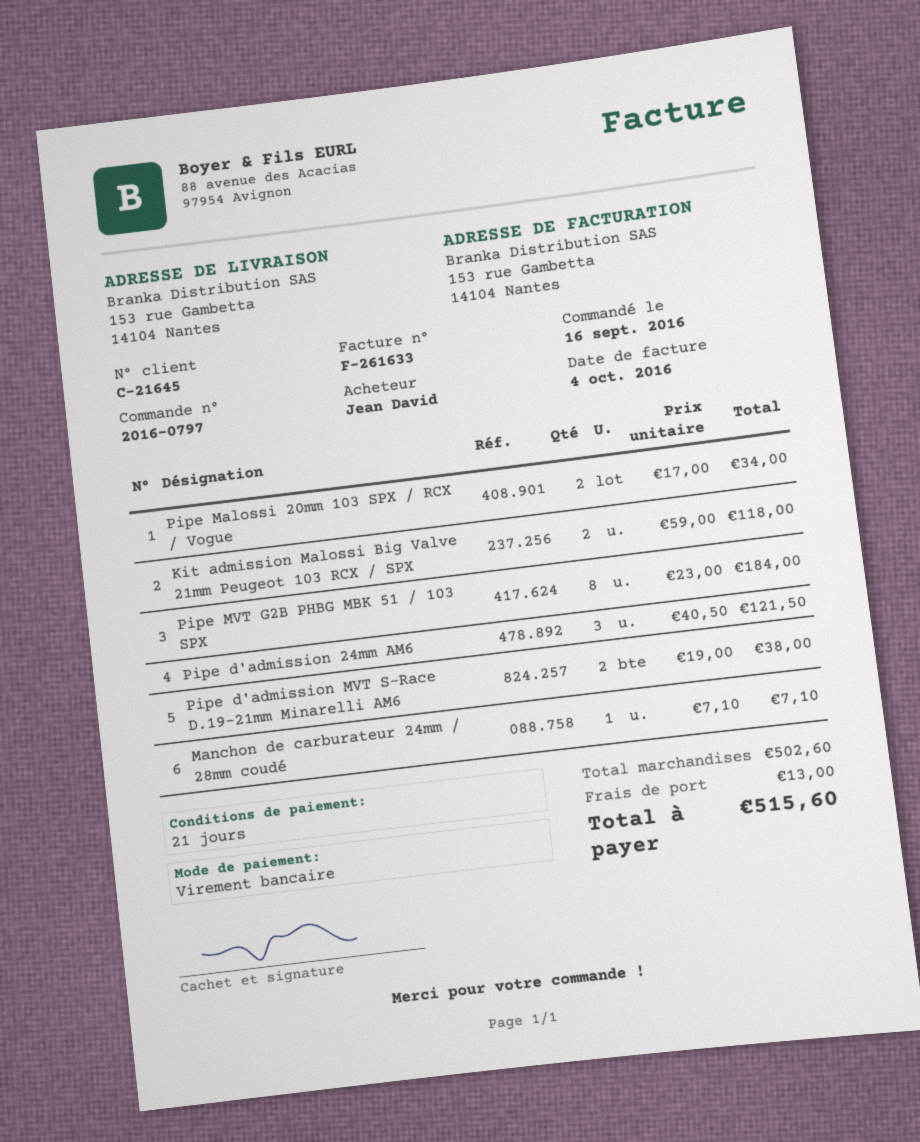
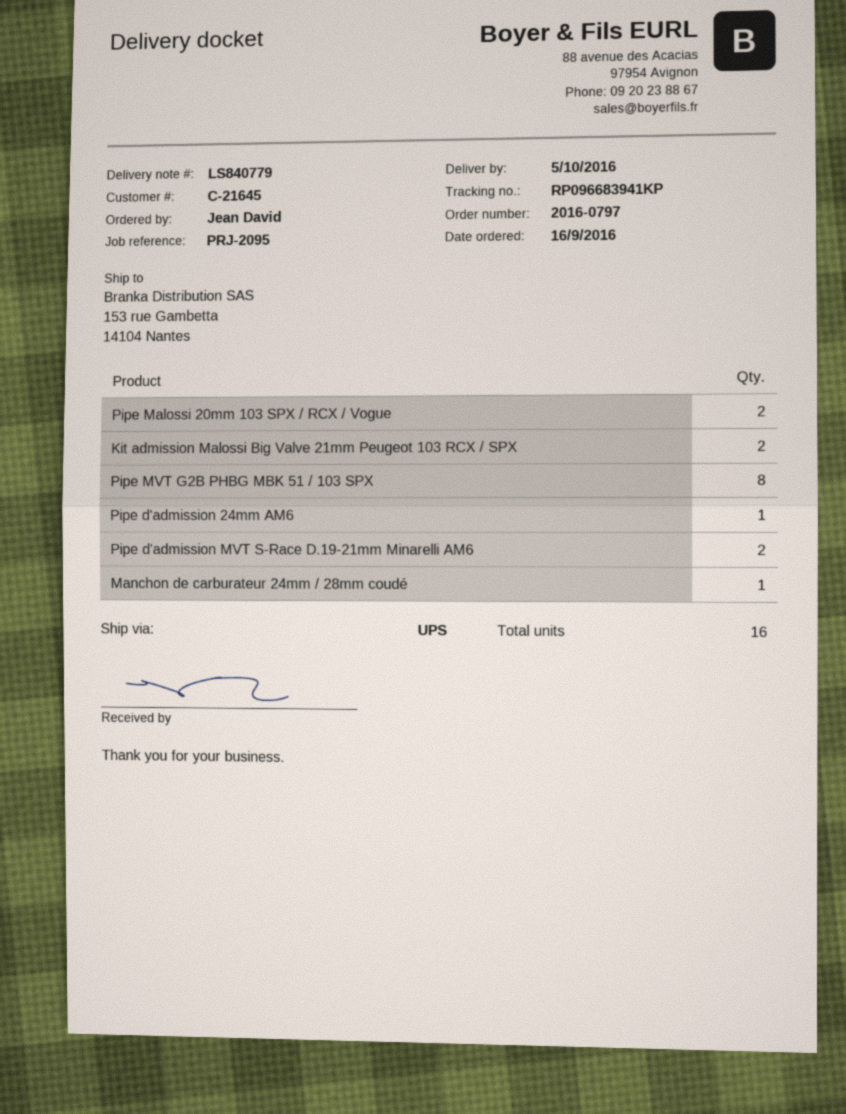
Pipe d'admission 24mm AM6: 3 -> 1

